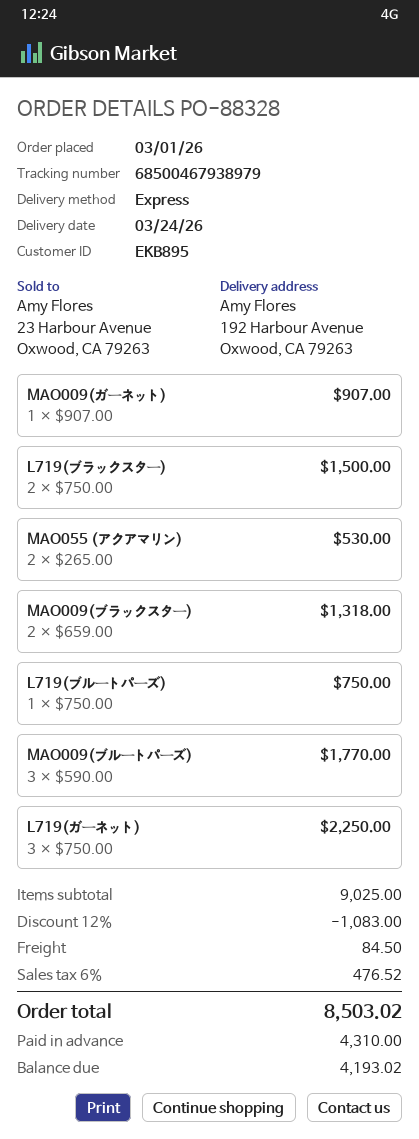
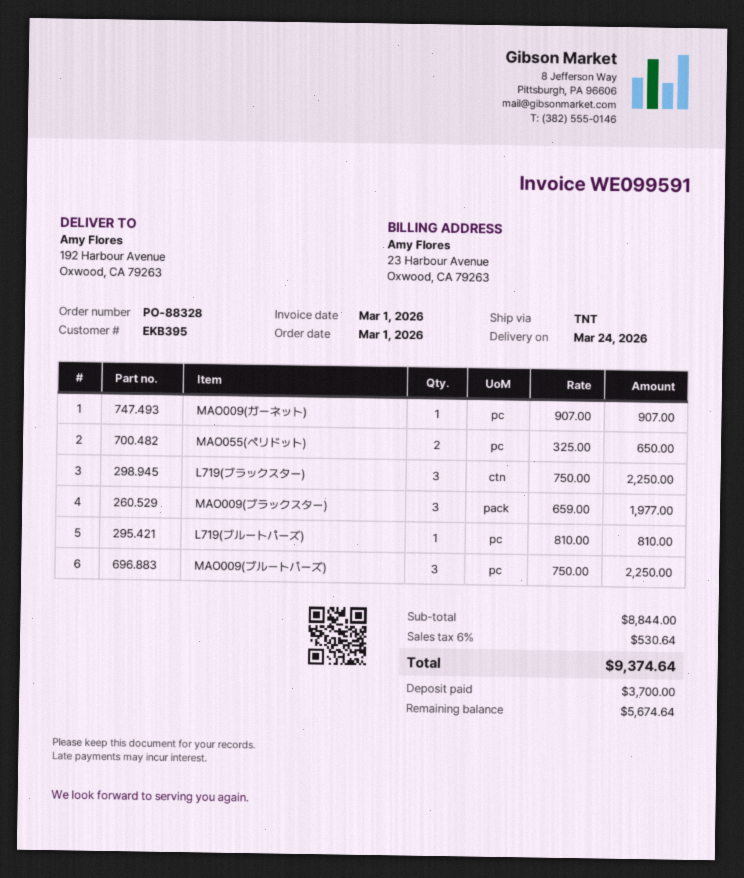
customer number: EKB895 -> EKB395
shipping method: express -> TNT
L719(ブラックスター): 2 x 750.00 = 1500.00 -> 3 x 750.00 = 2250.00
MAO055 (アクアマリン): 2 x 265.00 = 530.00 -> none
MAO009(ブラックスター): 2 x 659.00 = 1318.00 -> 3 x 659.00 = 1977.00
L719(ブルートパーズ): 1 x 750.00 = 750.00 -> 1 x 810.00 = 810.00
MAO009(ブルートパーズ): 3 x 590.00 = 1770.00 -> 3 x 750.00 = 2250.00
L719(ガーネット): 3 x 750.00 = 2250.00 -> none
MAO055(ペリドット): none -> 2 x 325.00 = 650.00
subtotal: 9025.00 -> 8844.00
discount: 12% = 1083.00 -> none
shipping: 84.50 -> none
tax: 6% = 476.52 -> 6% = 530.64
total: 8503.02 -> 9374.64
deposit: 4310.00 -> 3700.00
balance: 4193.02 -> 5674.64

